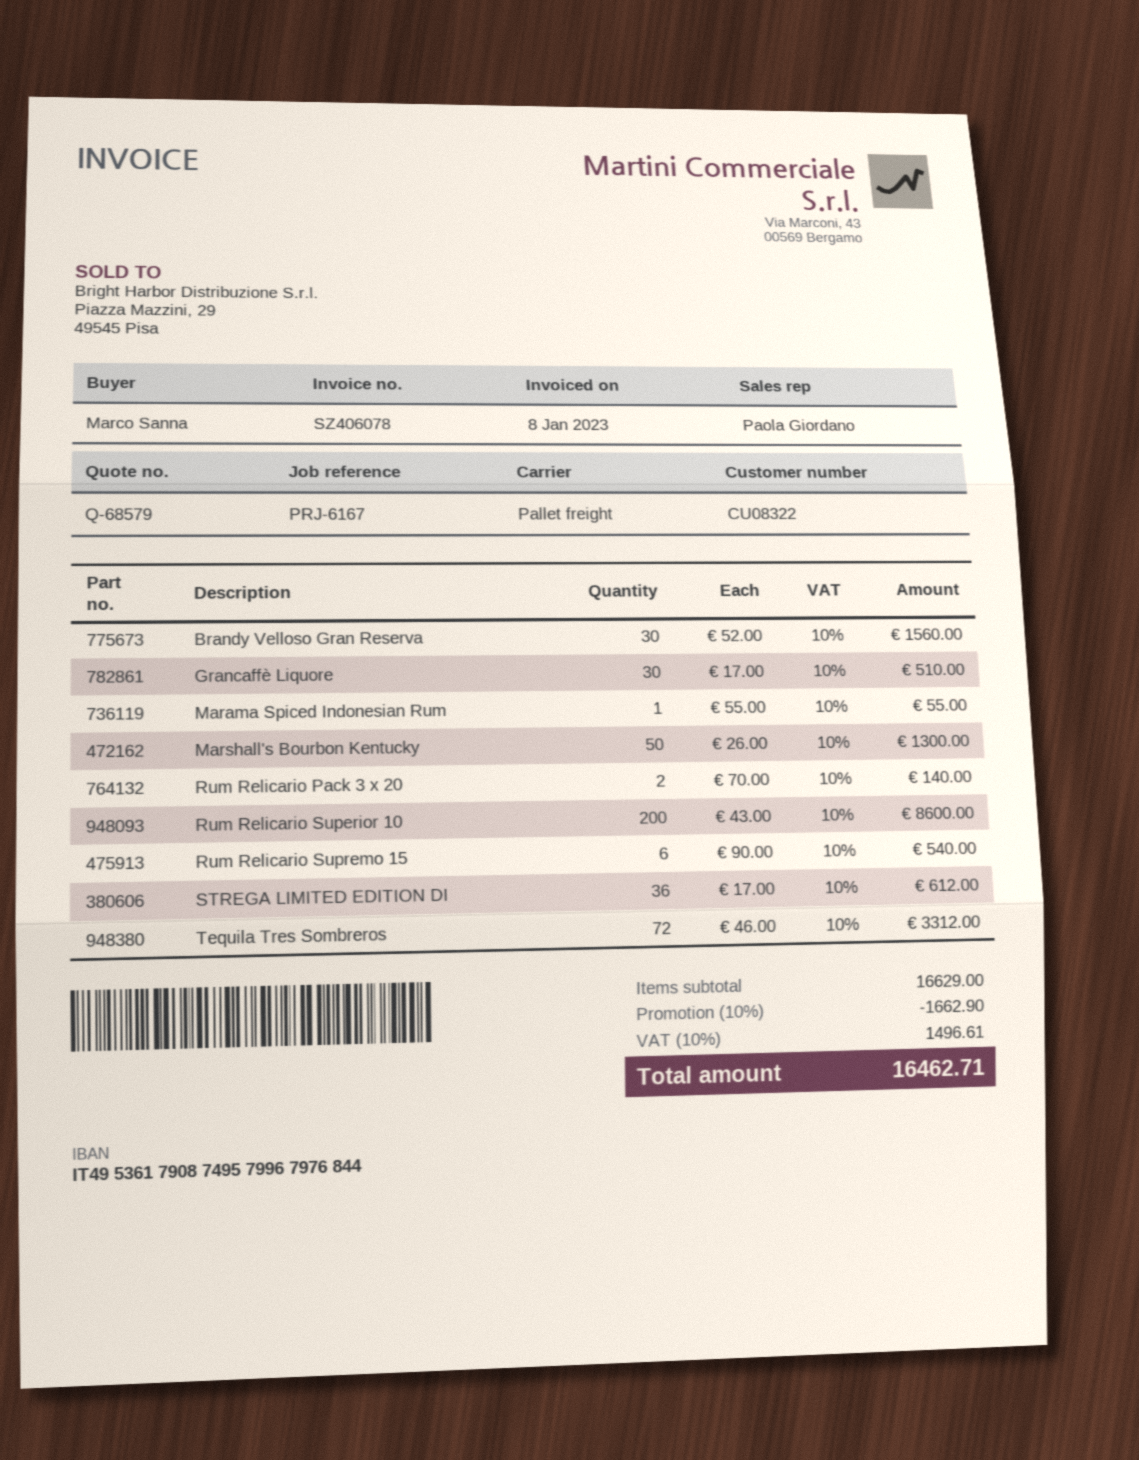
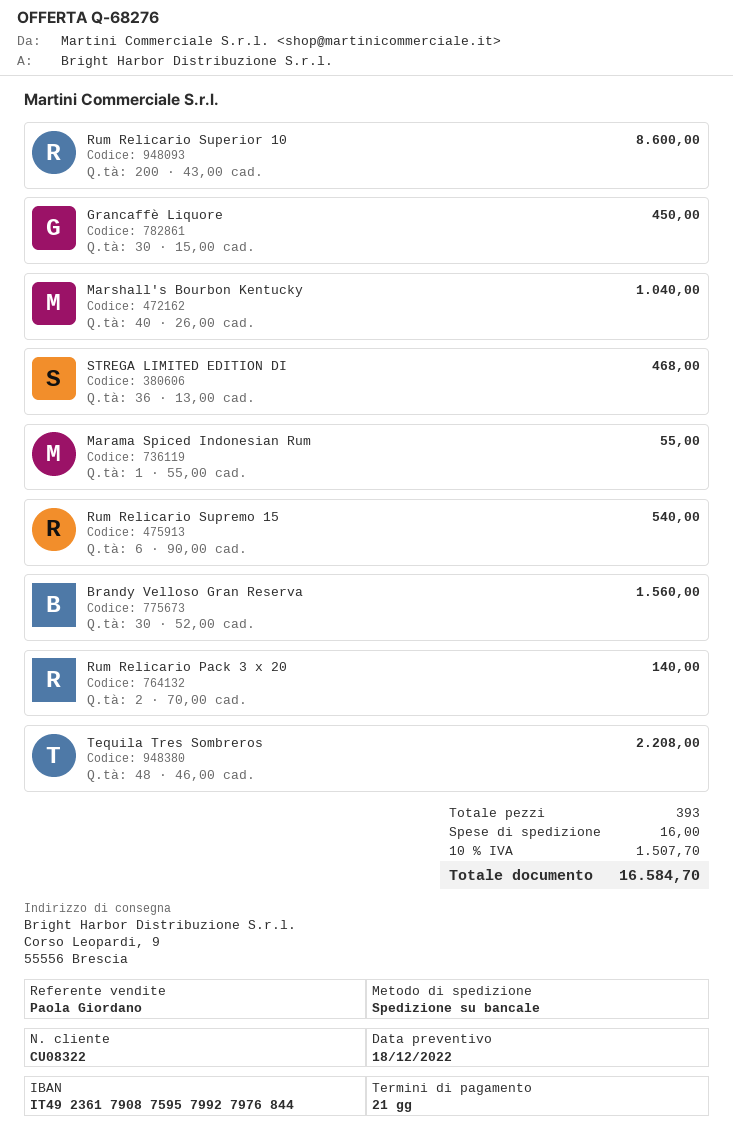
quote number: Q-68579 -> Q-68276
bank account: IT4953617908749579967976844 -> IT4923617908759579927976844
Grancaffè Liquore: 30 x 17.00 = 510.00 -> 30 x 15.00 = 450.00
Marshall's Bourbon Kentucky: 50 x 26.00 = 1300.00 -> 40 x 26.00 = 1040.00
STREGA LIMITED EDITION DI: 36 x 17.00 = 612.00 -> 36 x 13.00 = 468.00
Tequila Tres Sombreros: 72 x 46.00 = 3312.00 -> 48 x 46.00 = 2208.00
discount: 10% = 1662.90 -> none
shipping: none -> 16.00
tax: 10% = 1496.61 -> 10% = 1507.70
total: 16462.71 -> 16584.70

